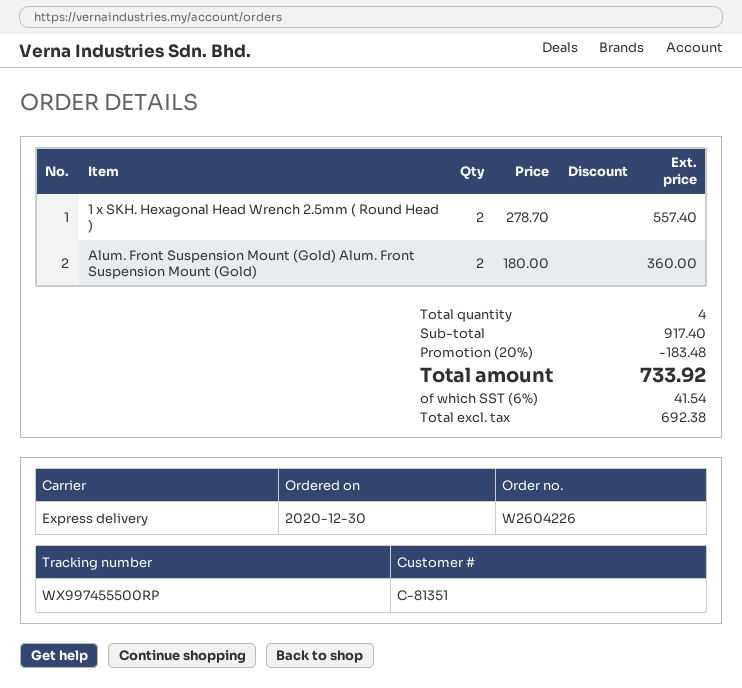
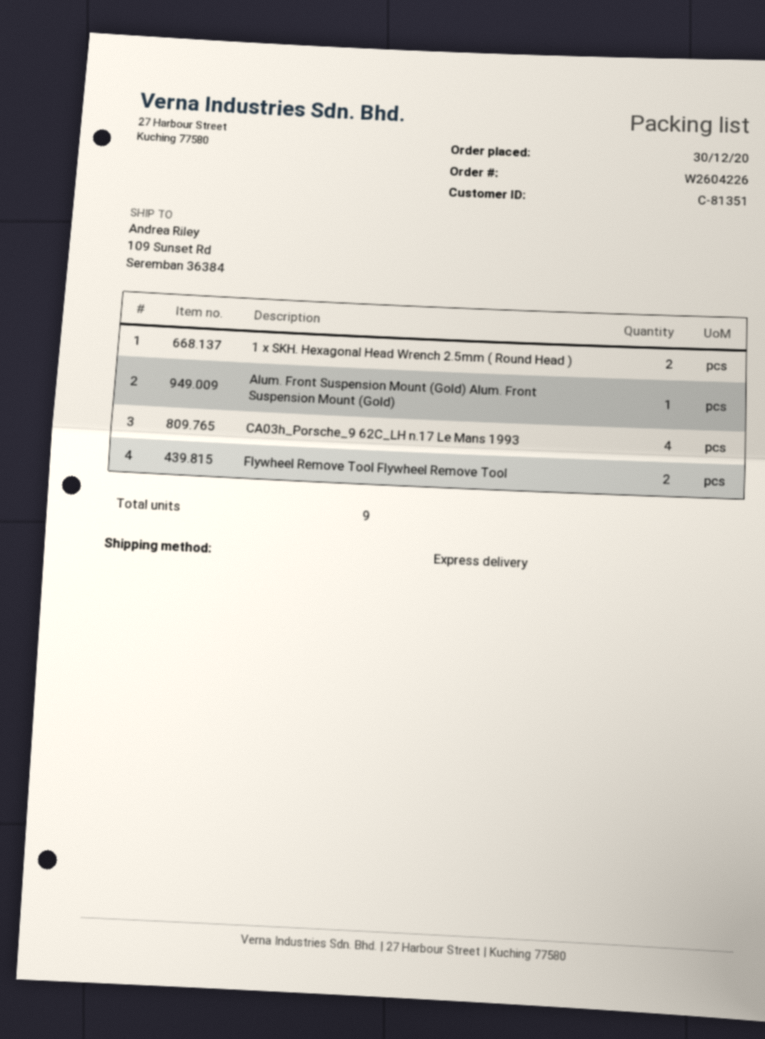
Alum. Front Suspension Mount (Gold) Alum. Front Suspension Mount (Gold): 2 -> 1
CA03h_Porsche_9 62C_LH n.17 Le Mans 1993: none -> 4
Flywheel Remove Tool Flywheel Remove Tool: none -> 2
total quantity: 4 -> 9

